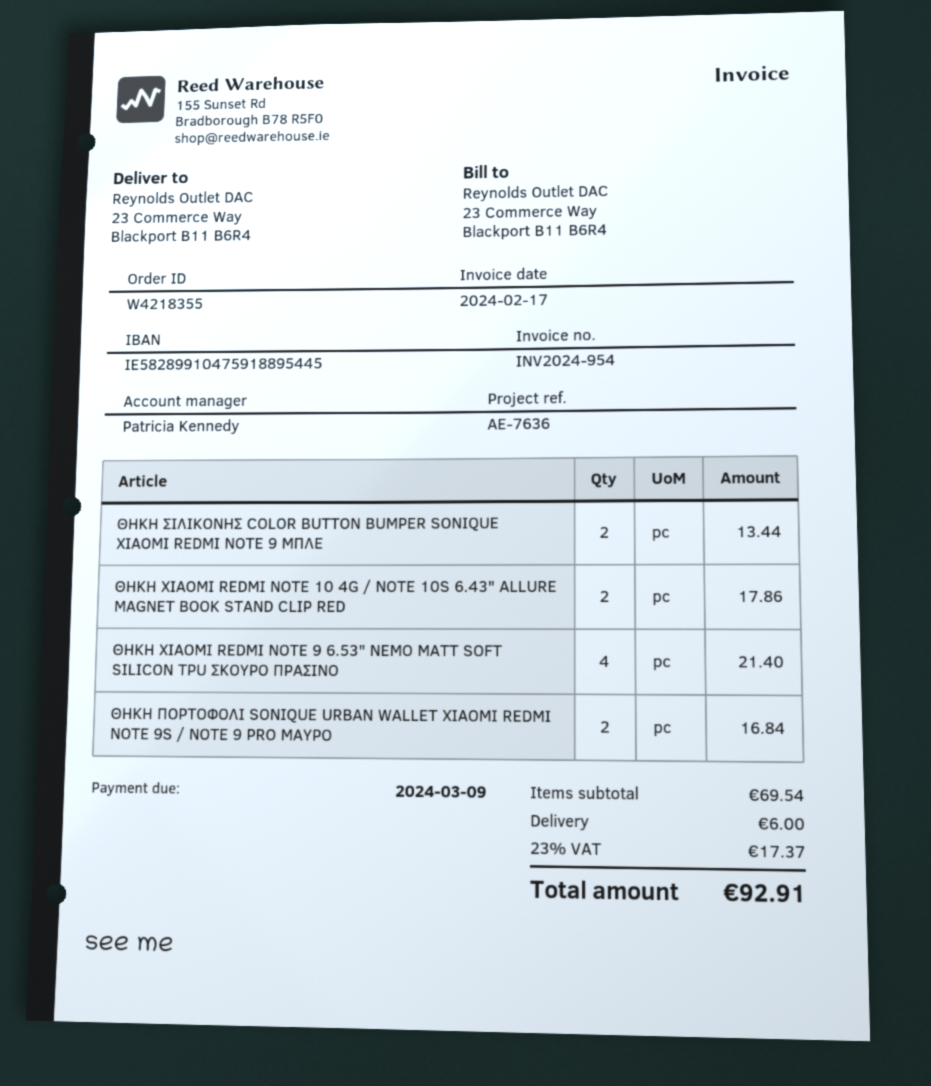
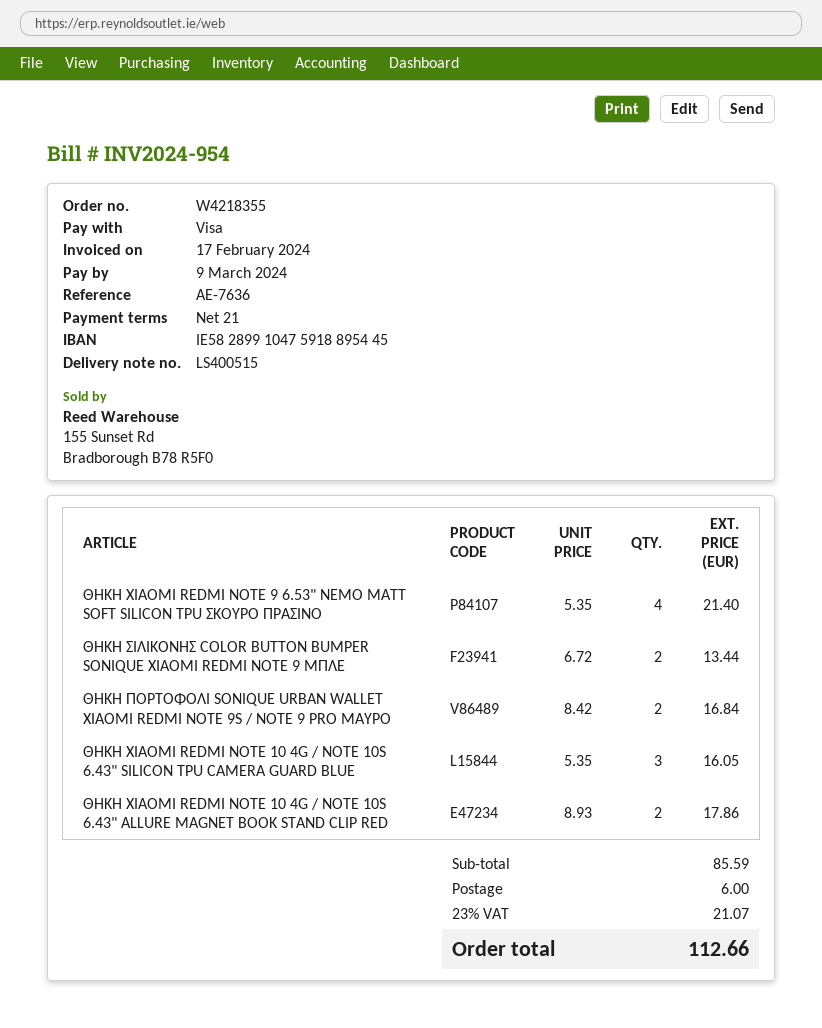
ΘΗΚΗ XIAOMI REDMI NOTE 10 4G / NOTE 10S 6.43" SILICON TPU CAMERA GUARD BLUE: none -> 3 for 16.05
subtotal: 69.54 -> 85.59
tax: 23% = 17.37 -> 23% = 21.07
total: 92.91 -> 112.66

